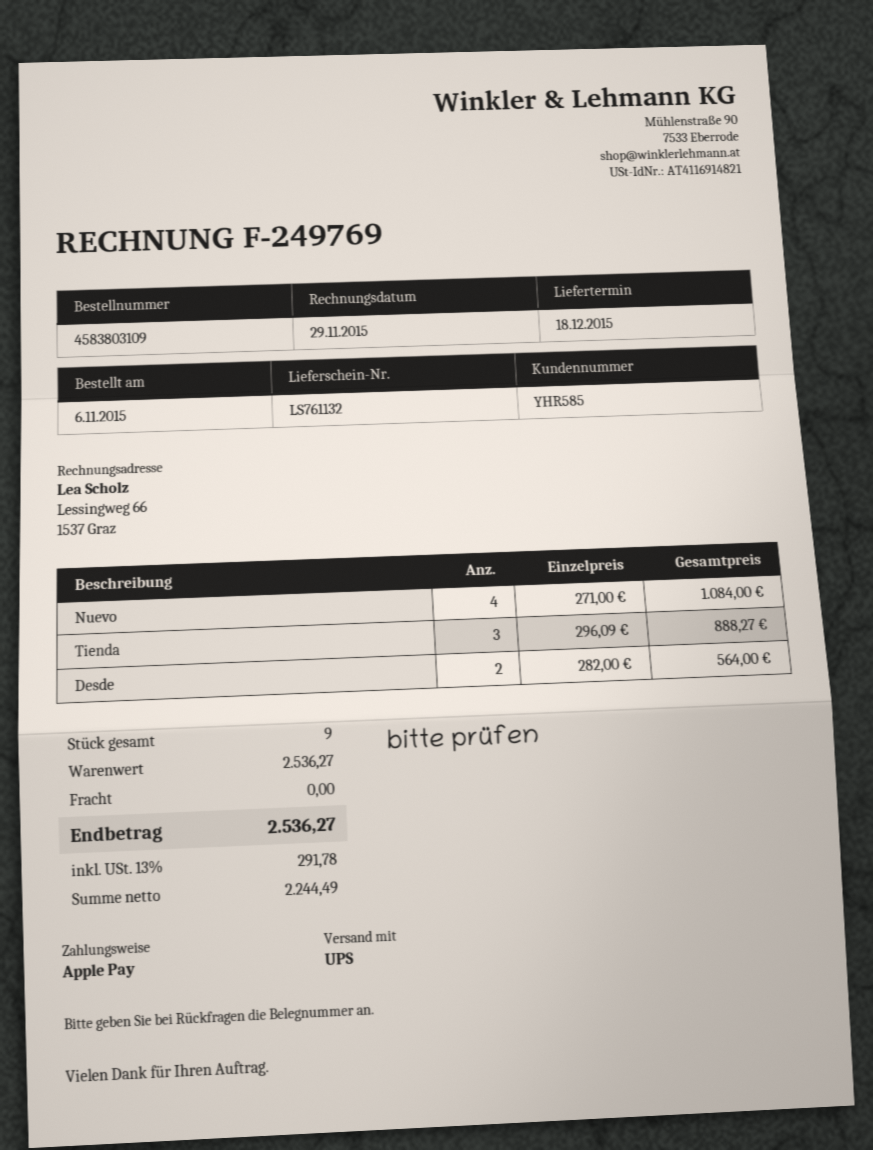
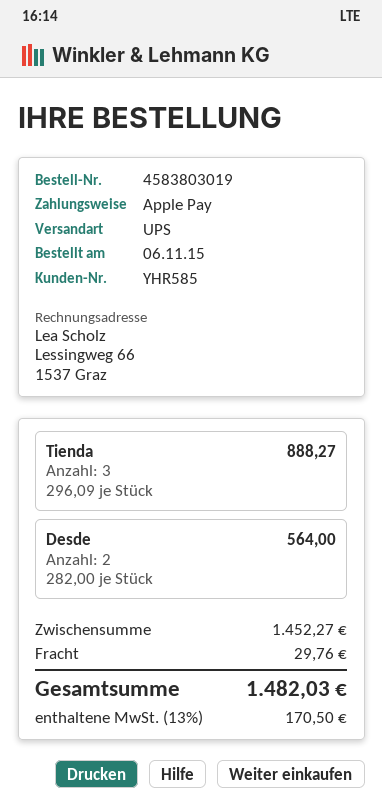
order number: 4583803109 -> 4583803019
Nuevo: 4 x 271.00 = 1084.00 -> none
subtotal: 2536.27 -> 1452.27
shipping: 0.00 -> 29.76
tax: 13% = 291.78 -> 13% = 170.50
total: 2536.27 -> 1482.03

